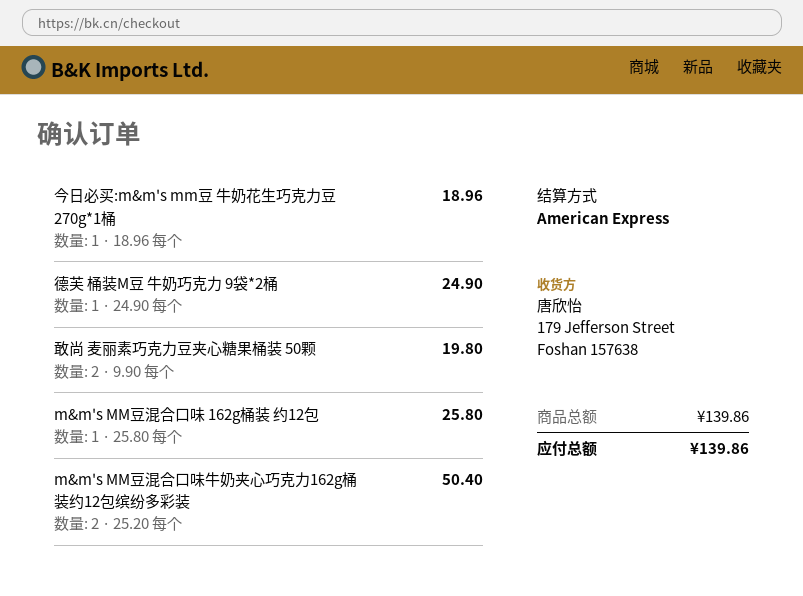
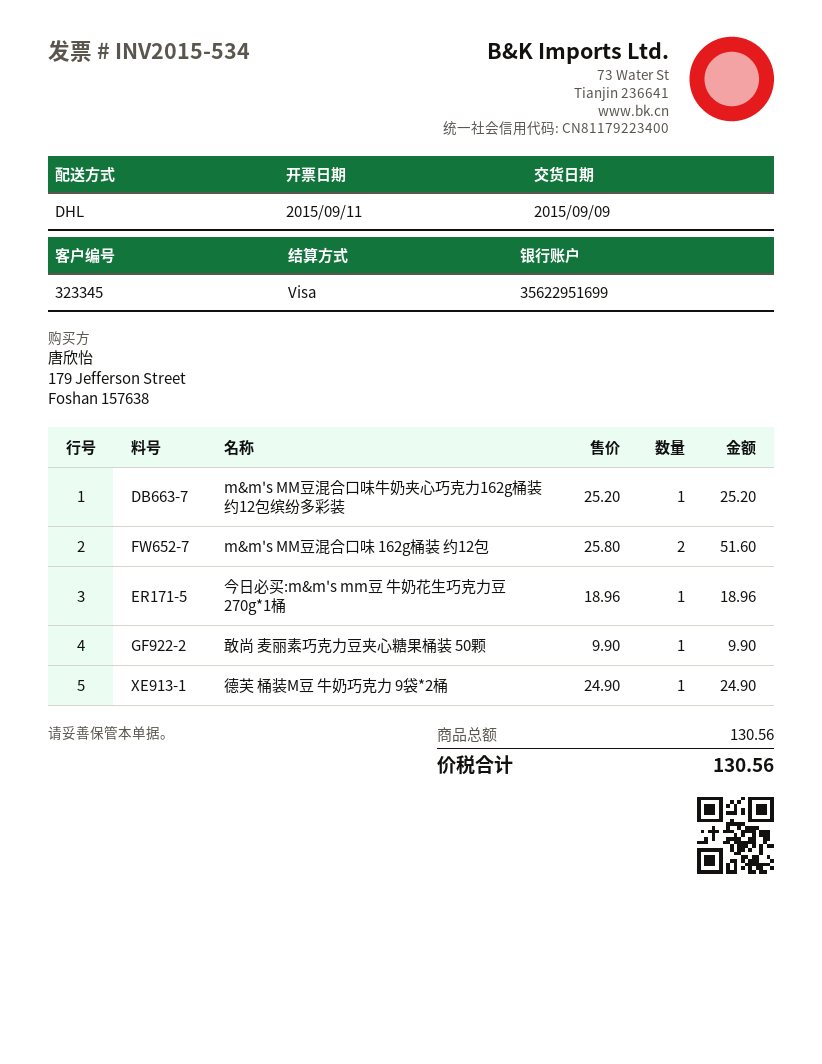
payment method: American Express -> Visa
敢尚 麦丽素巧克力豆夹心糖果桶装 50颗: 2 x 9.90 = 19.80 -> 1 x 9.90 = 9.90
m&m's MM豆混合口味 162g桶装 约12包: 1 x 25.80 = 25.80 -> 2 x 25.80 = 51.60
m&m's MM豆混合口味牛奶夹心巧克力162g桶装约12包缤纷多彩装: 2 x 25.20 = 50.40 -> 1 x 25.20 = 25.20
subtotal: 139.86 -> 130.56
total: 139.86 -> 130.56

